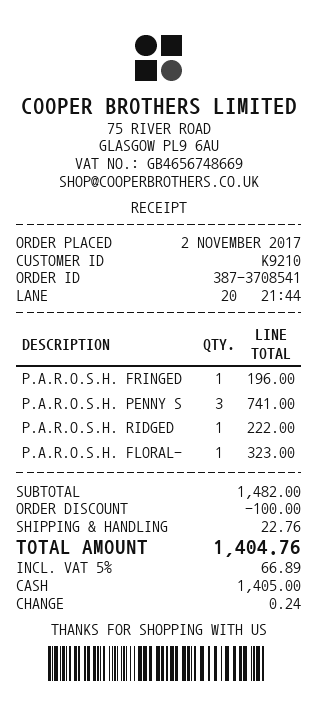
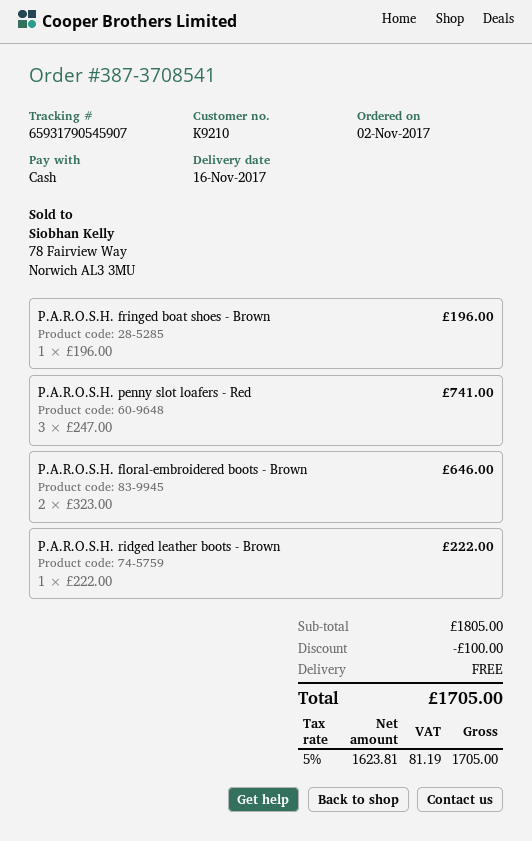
P.A.R.O.S.H. FLORAL-: 1 for 323.00 -> 2 for 646.00
subtotal: 1482.00 -> 1805.00
shipping: 22.76 -> 0.00
tax: 5% = 66.89 -> 5% = 81.19
total: 1404.76 -> 1705.00

